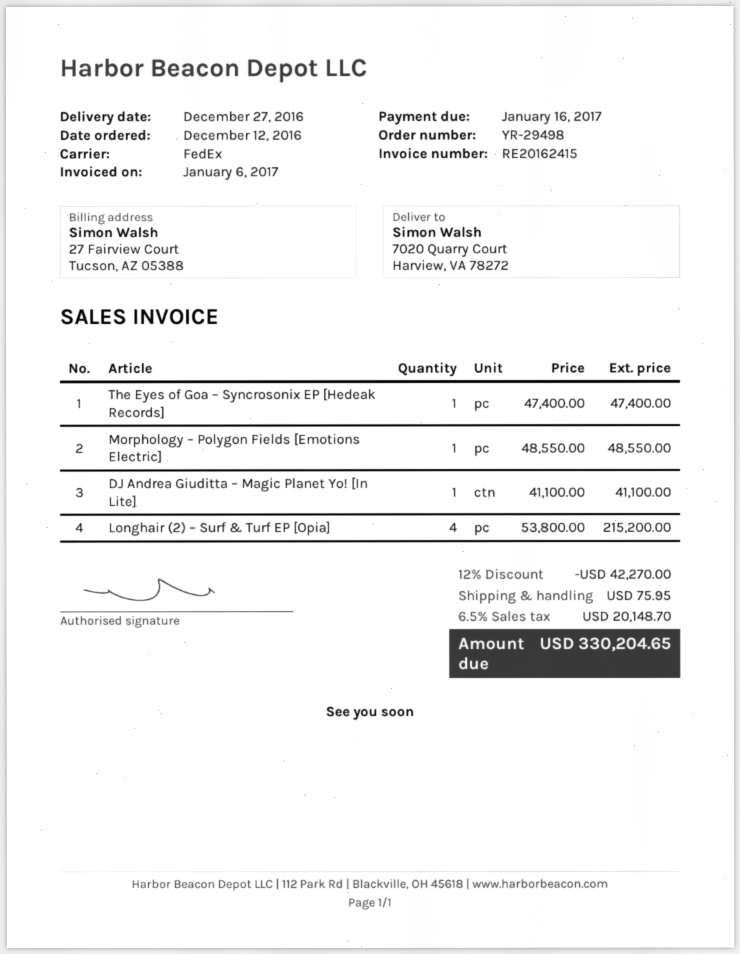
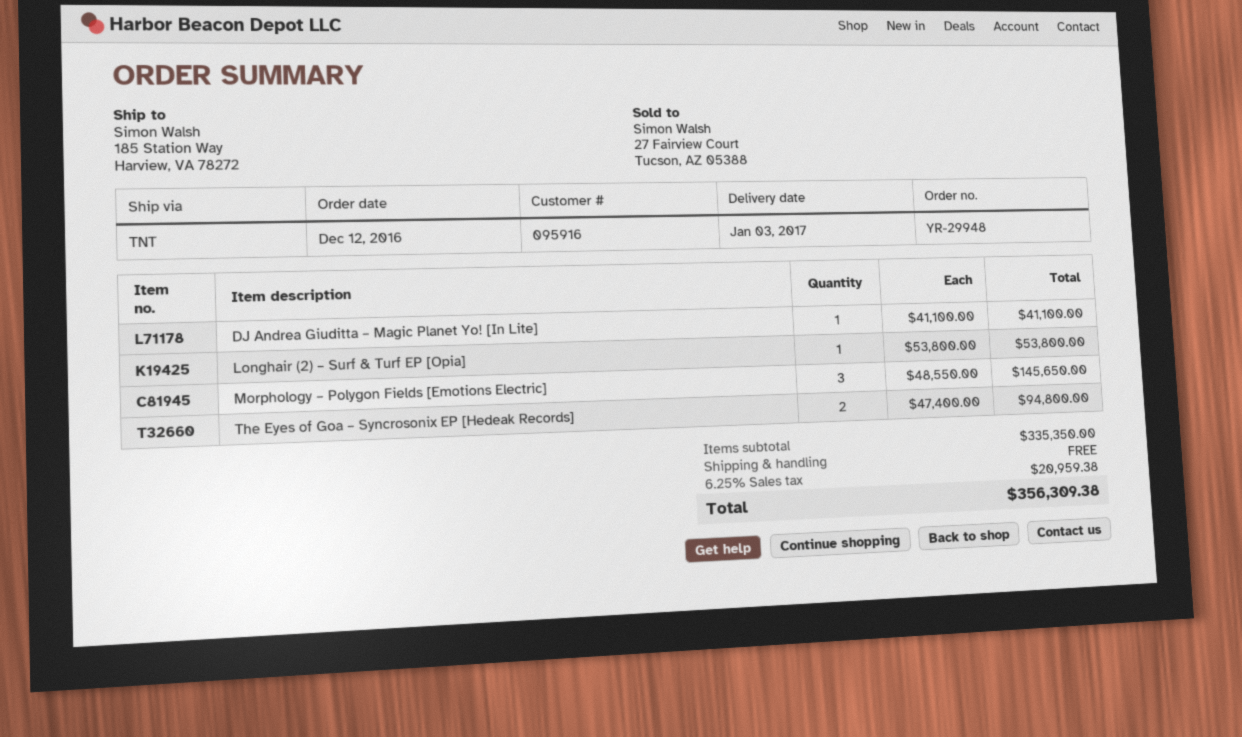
order number: YR-29498 -> YR-29948
delivery date: 2016-12-27 -> 2017-01-03
shipping method: FedEx -> TNT
ship to: 7020 Quarry Court, Harview, VA 78272 -> 185 Station Way, Harview, VA 78272
The Eyes of Goa – Syncrosonix EP [Hedeak Records]: 1 x 47400.00 = 47400.00 -> 2 x 47400.00 = 94800.00
Morphology – Polygon Fields [Emotions Electric]: 1 x 48550.00 = 48550.00 -> 3 x 48550.00 = 145650.00
Longhair (2) – Surf & Turf EP [Opia]: 4 x 53800.00 = 215200.00 -> 1 x 53800.00 = 53800.00
discount: 12% = 42270.00 -> none
shipping: 75.95 -> 0.00
tax: 6.5% = 20148.70 -> 6.25% = 20959.38
total: 330204.65 -> 356309.38

